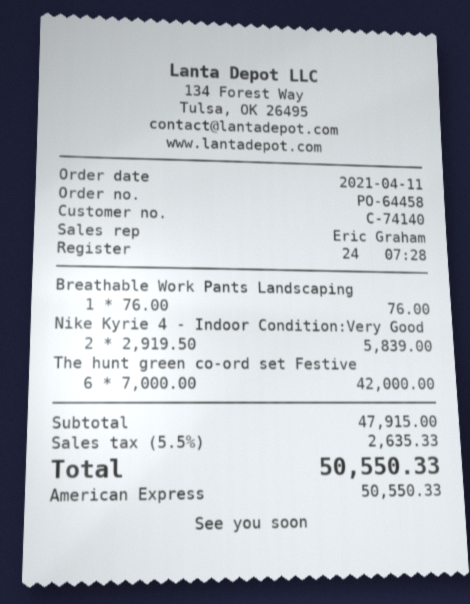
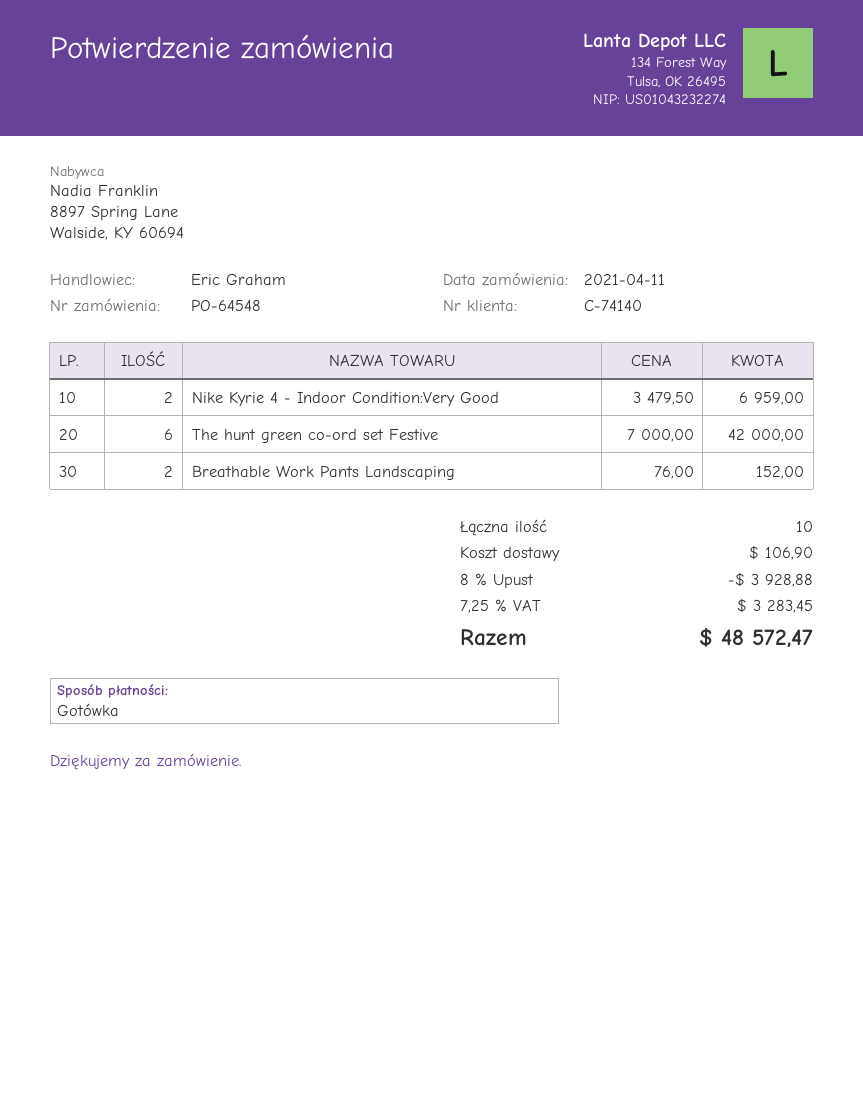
order number: PO-64458 -> PO-64548
payment method: American Express -> cash
Breathable Work Pants Landscaping: 1 x 76.00 = 76.00 -> 2 x 76.00 = 152.00
Nike Kyrie 4 - Indoor Condition:Very Good: 2 x 2919.50 = 5839.00 -> 2 x 3479.50 = 6959.00
discount: none -> 8% = 3928.88
shipping: none -> 106.90
tax: 5.5% = 2635.33 -> 7.25% = 3283.45
total: 50550.33 -> 48572.47

